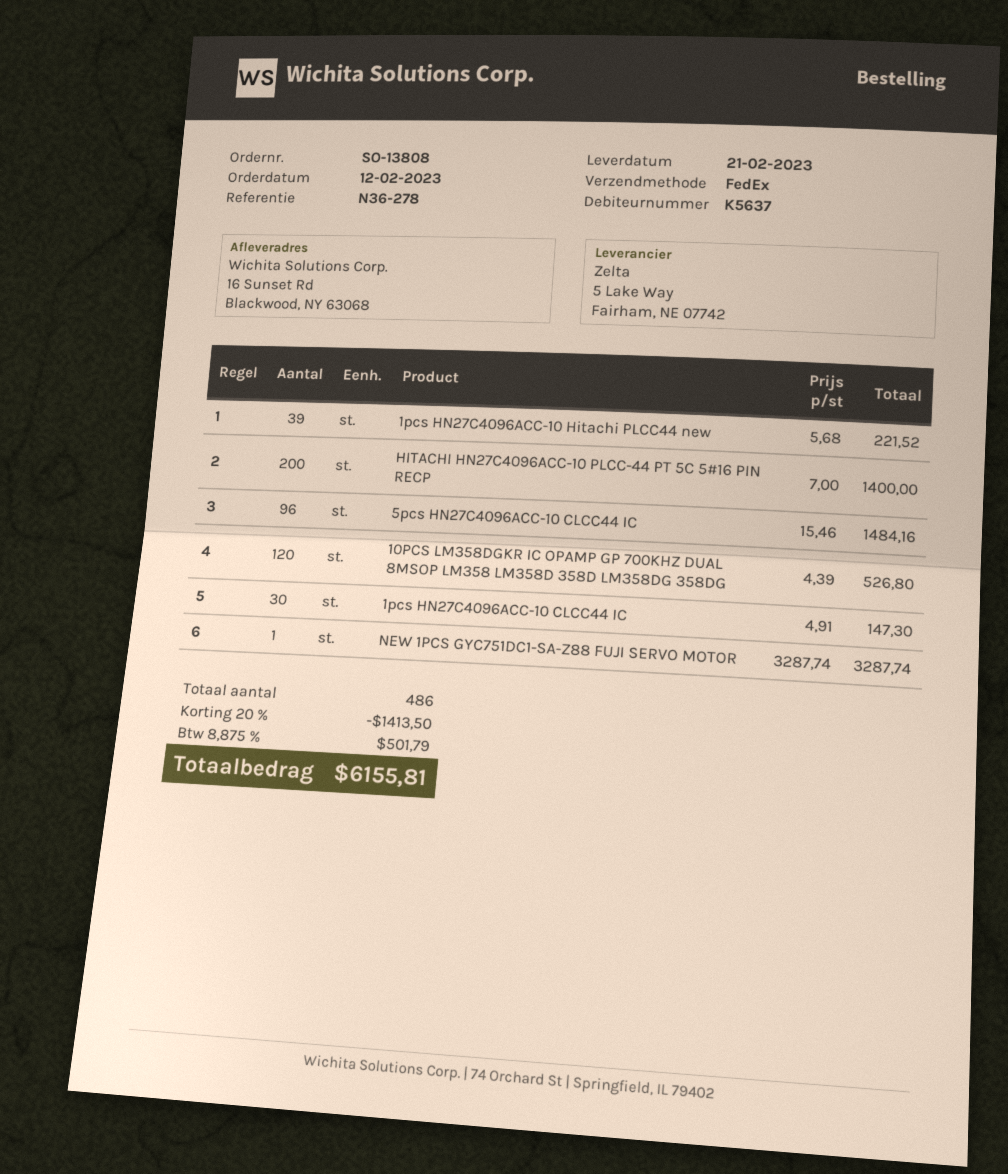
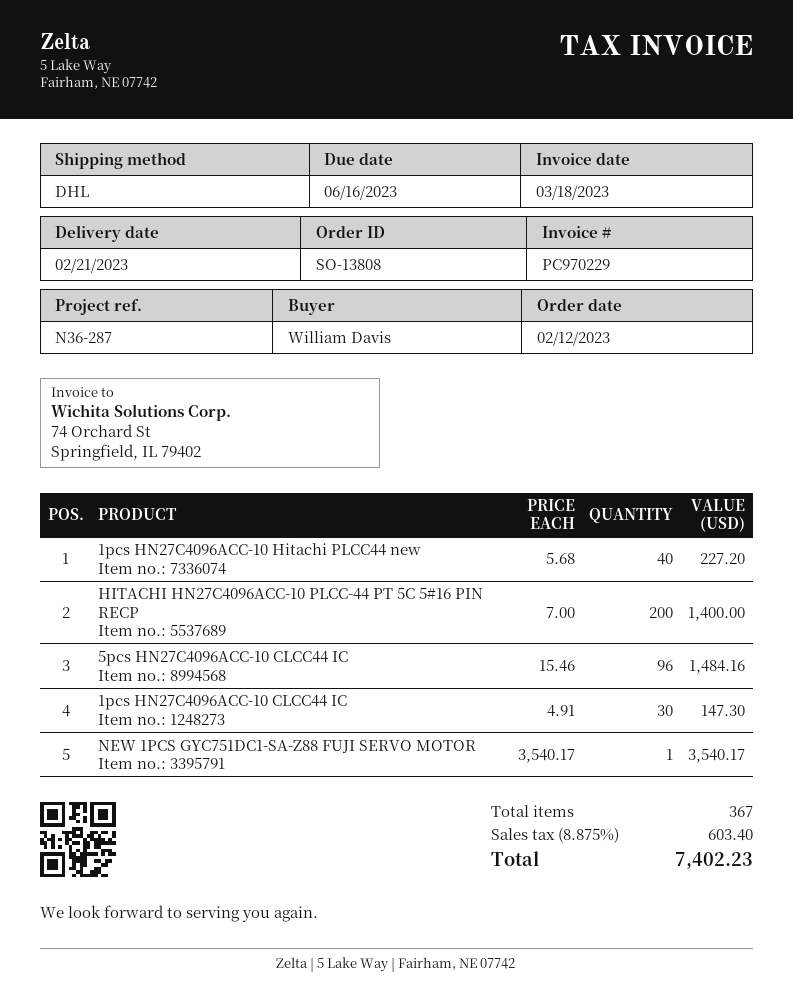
reference: N36-278 -> N36-287
shipping method: FedEx -> DHL
1pcs HN27C4096ACC-10 Hitachi PLCC44 new: 39 x 5.68 = 221.52 -> 40 x 5.68 = 227.20
10PCS LM358DGKR IC OPAMP GP 700KHZ DUAL 8MSOP LM358 LM358D 358D LM358DG 358DG: 120 x 4.39 = 526.80 -> none
NEW 1PCS GYC751DC1-SA-Z88 FUJI SERVO MOTOR: 1 x 3287.74 = 3287.74 -> 1 x 3540.17 = 3540.17
total quantity: 486 -> 367
discount: 20% = 1413.50 -> none
tax: 8.875% = 501.79 -> 8.875% = 603.40
total: 6155.81 -> 7402.23

